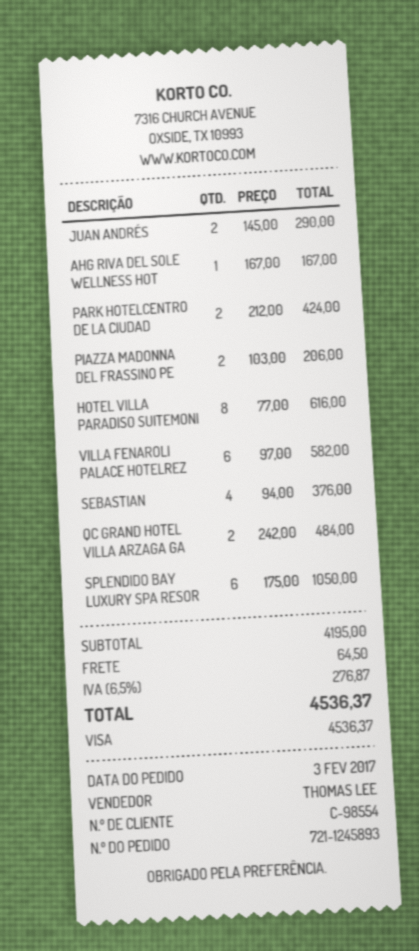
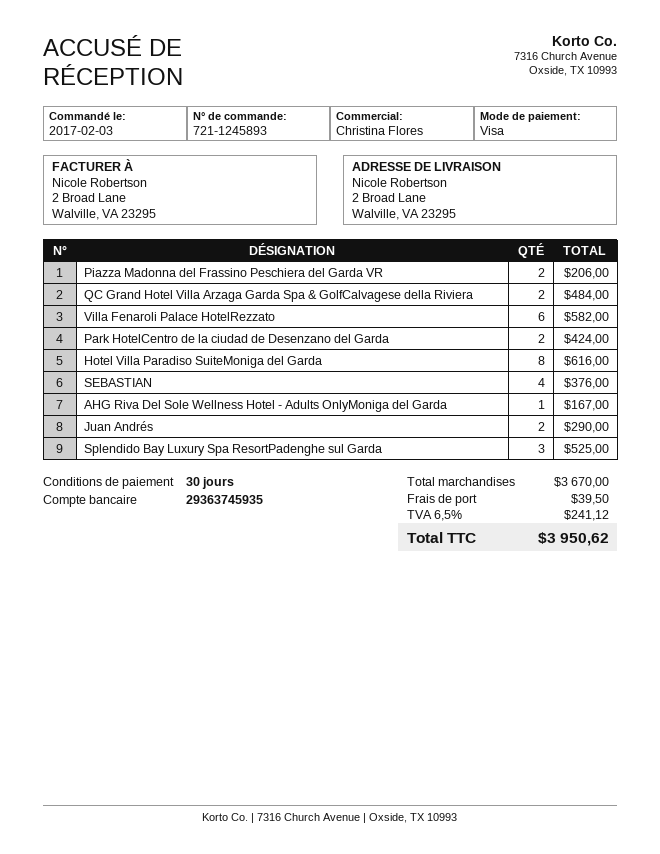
sales rep: THOMAS LEE -> Christina Flores
SPLENDIDO BAY LUXURY SPA RESOR: 6 for 1050.00 -> 3 for 525.00
subtotal: 4195.00 -> 3670.00
shipping: 64.50 -> 39.50
tax: 6.5% = 276.87 -> 6.5% = 241.12
total: 4536.37 -> 3950.62

